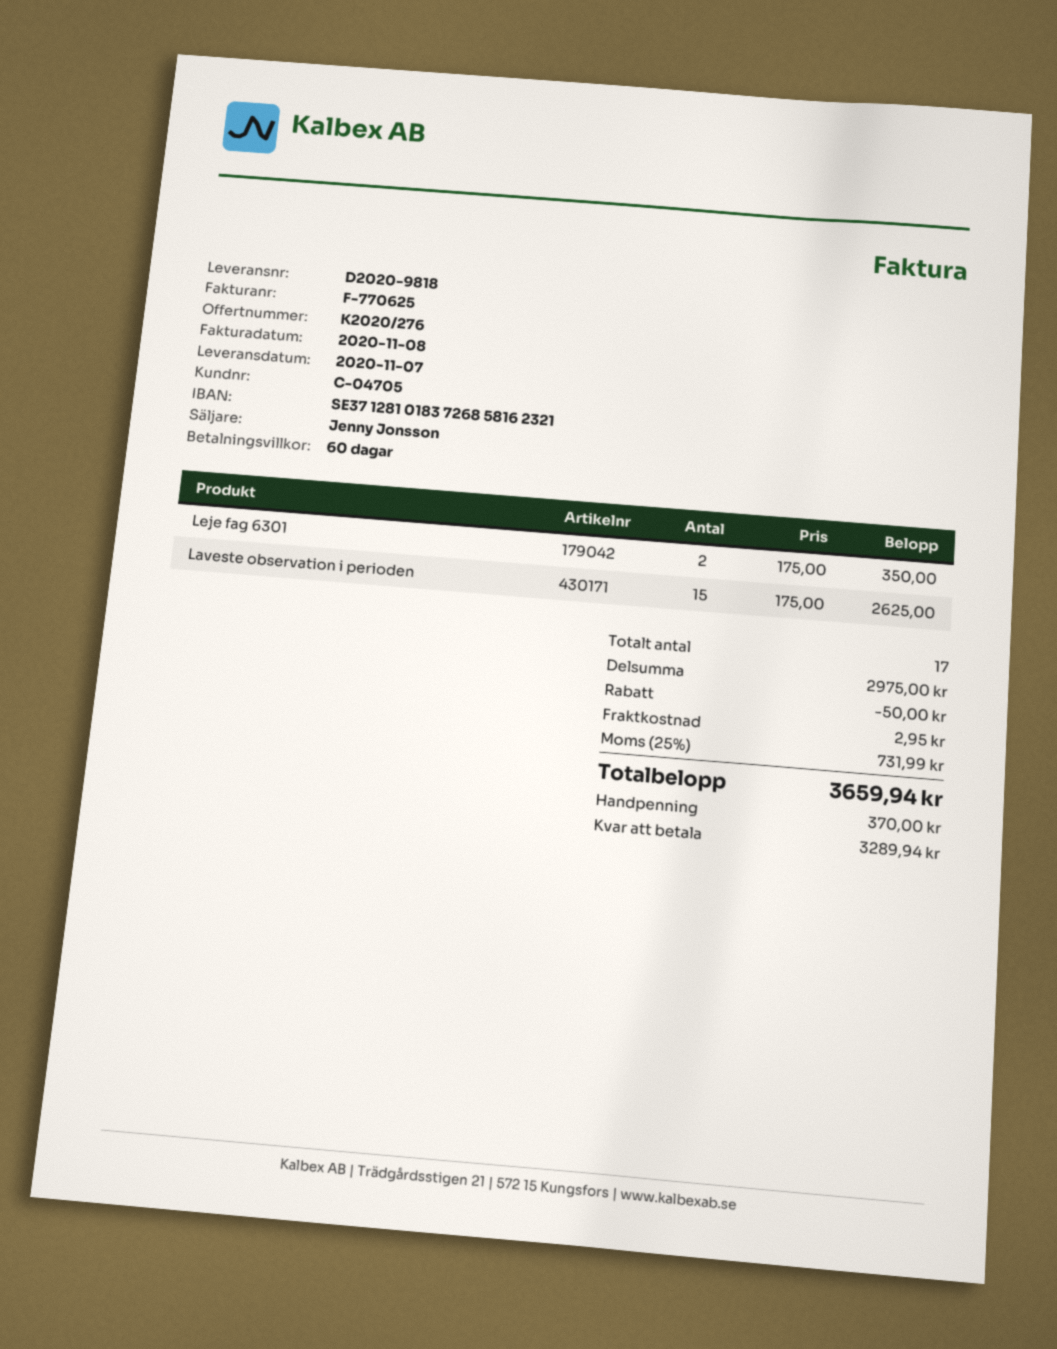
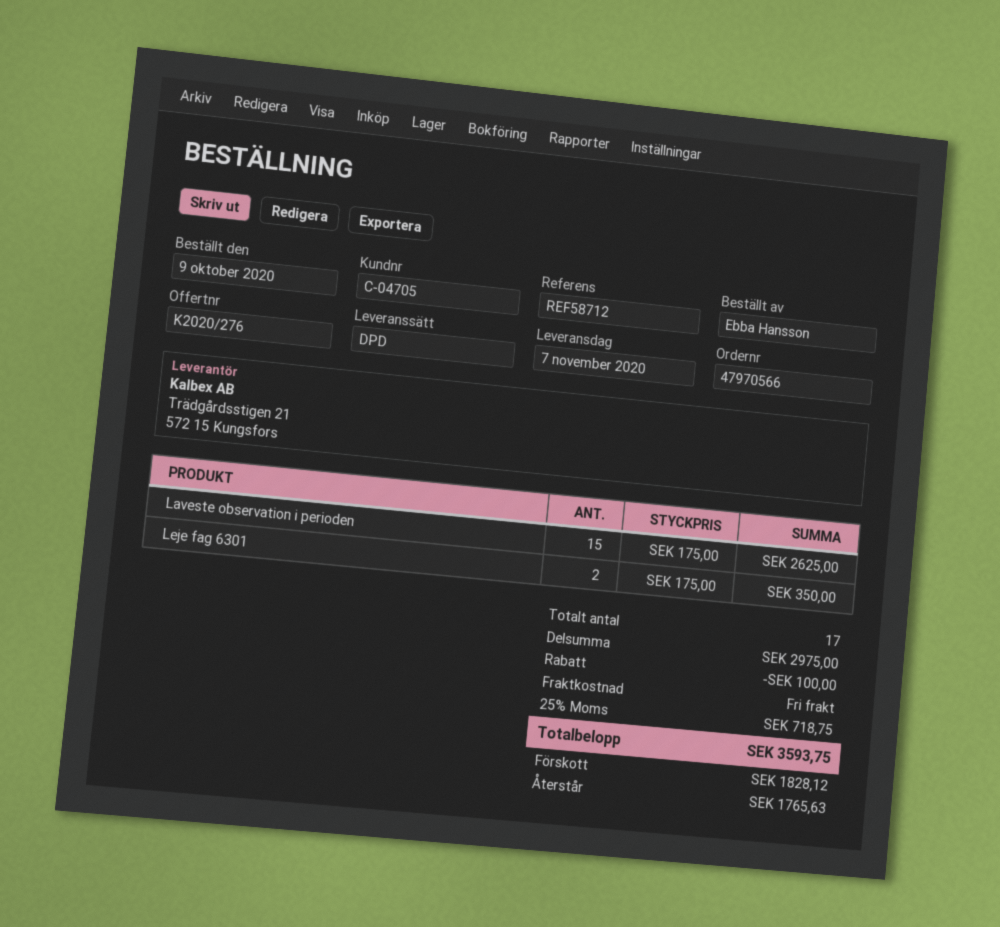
discount: 50.00 -> 100.00
shipping: 2.95 -> 0.00
tax: 25% = 731.99 -> 25% = 718.75
total: 3659.94 -> 3593.75
deposit: 370.00 -> 1828.12
balance: 3289.94 -> 1765.63

